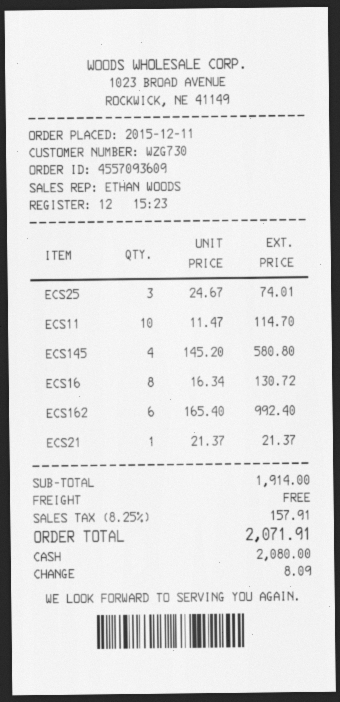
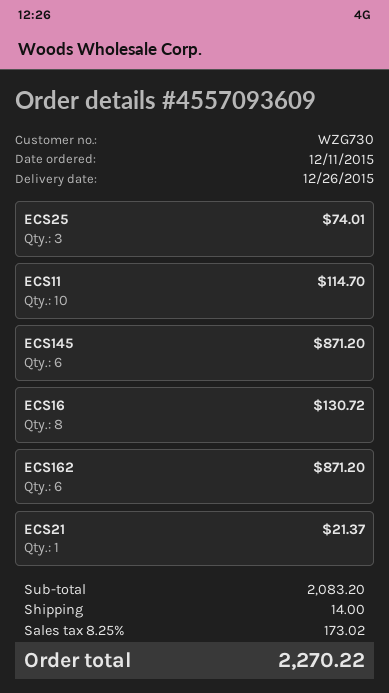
ECS145: 4 for 580.80 -> 6 for 871.20
ECS162: 6 for 992.40 -> 6 for 871.20
subtotal: 1914.00 -> 2083.20
shipping: 0.00 -> 14.00
tax: 8.25% = 157.91 -> 8.25% = 173.02
total: 2071.91 -> 2270.22

